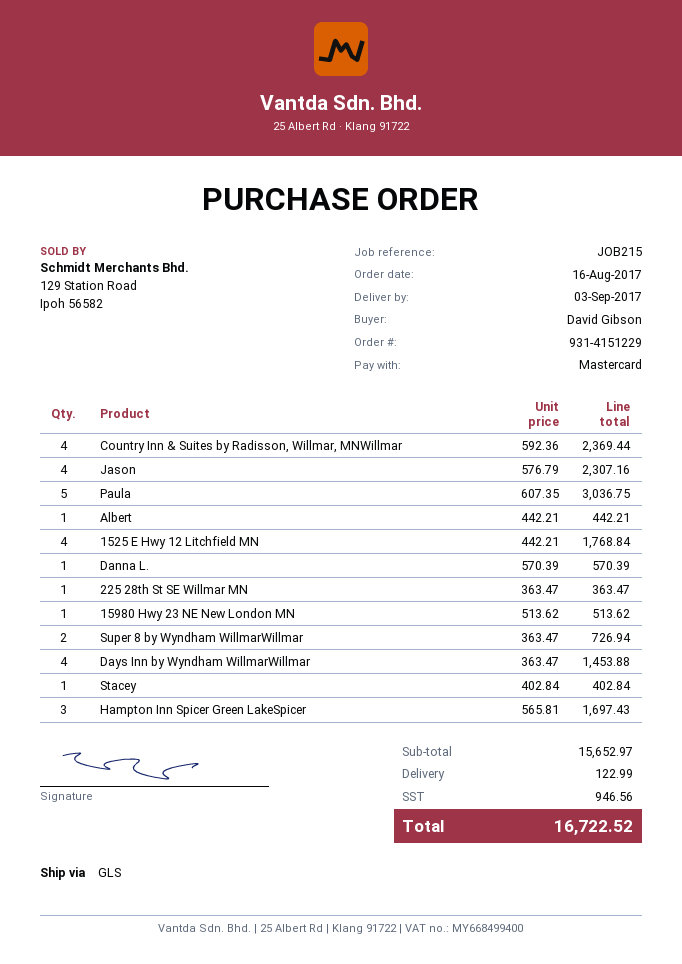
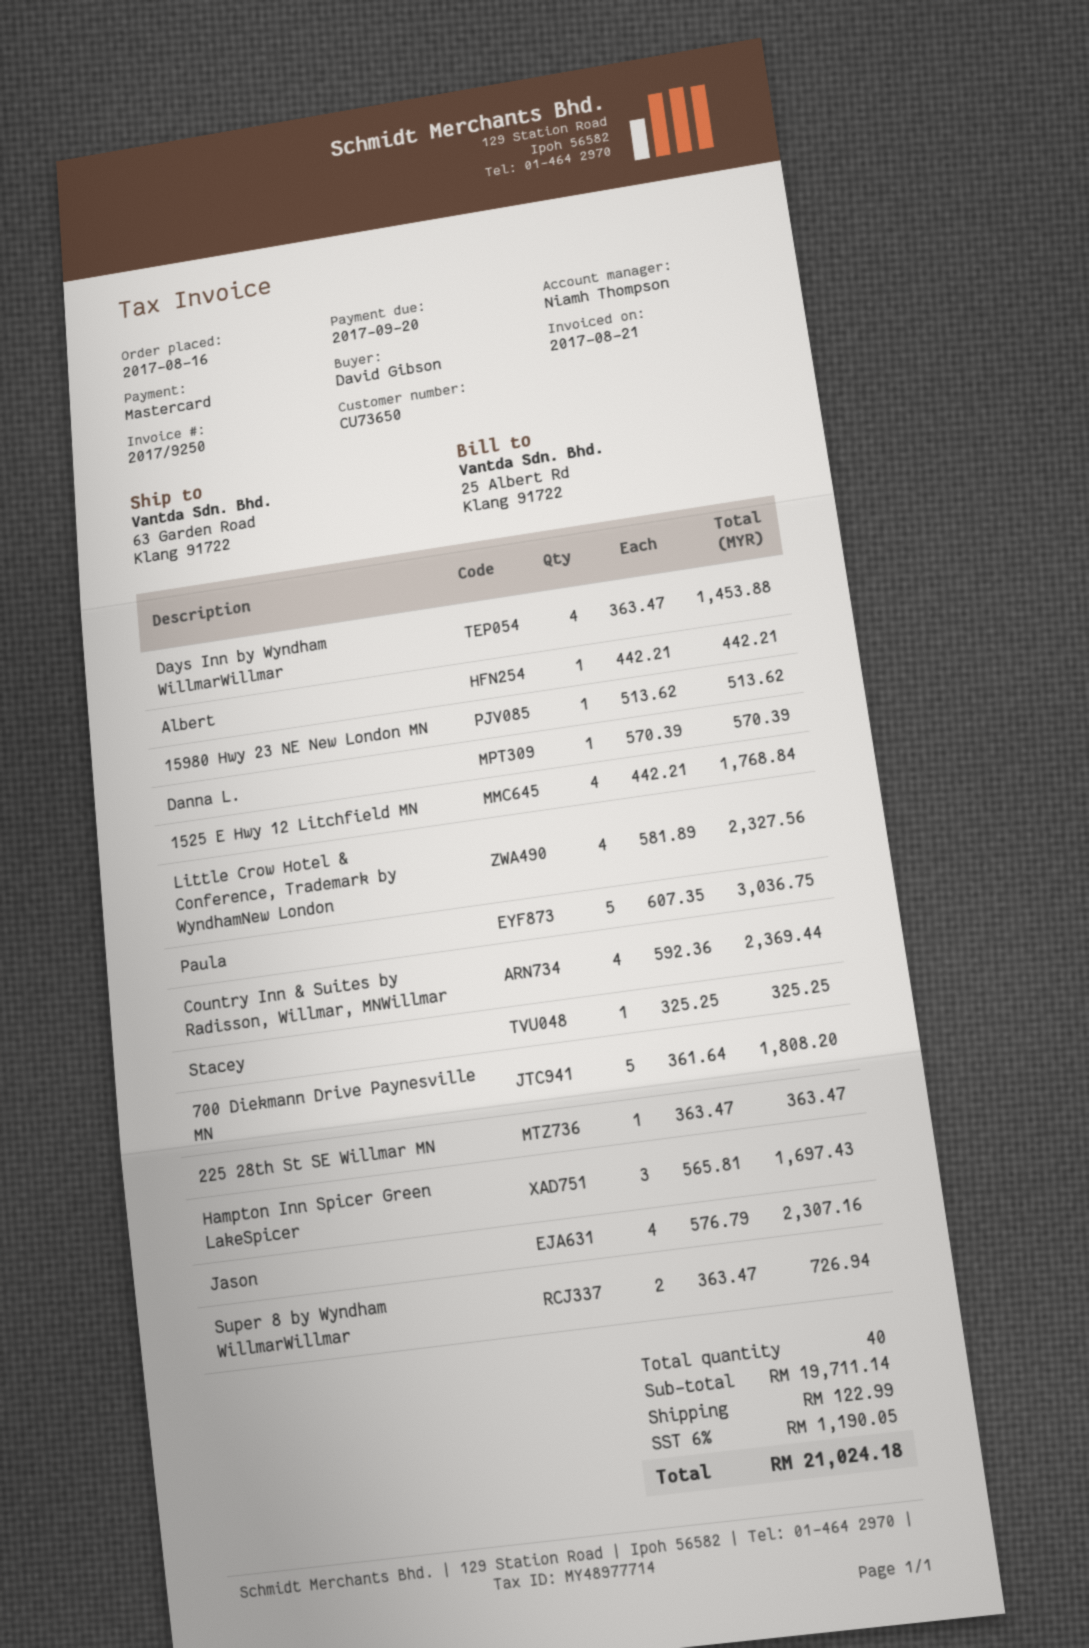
Stacey: 1 x 402.84 = 402.84 -> 1 x 325.25 = 325.25
Little Crow Hotel & Conference, Trademark by WyndhamNew London: none -> 4 x 581.89 = 2327.56
700 Diekmann Drive Paynesville MN: none -> 5 x 361.64 = 1808.20
subtotal: 15652.97 -> 19711.14
tax: 946.56 -> 1190.05
total: 16722.52 -> 21024.18

